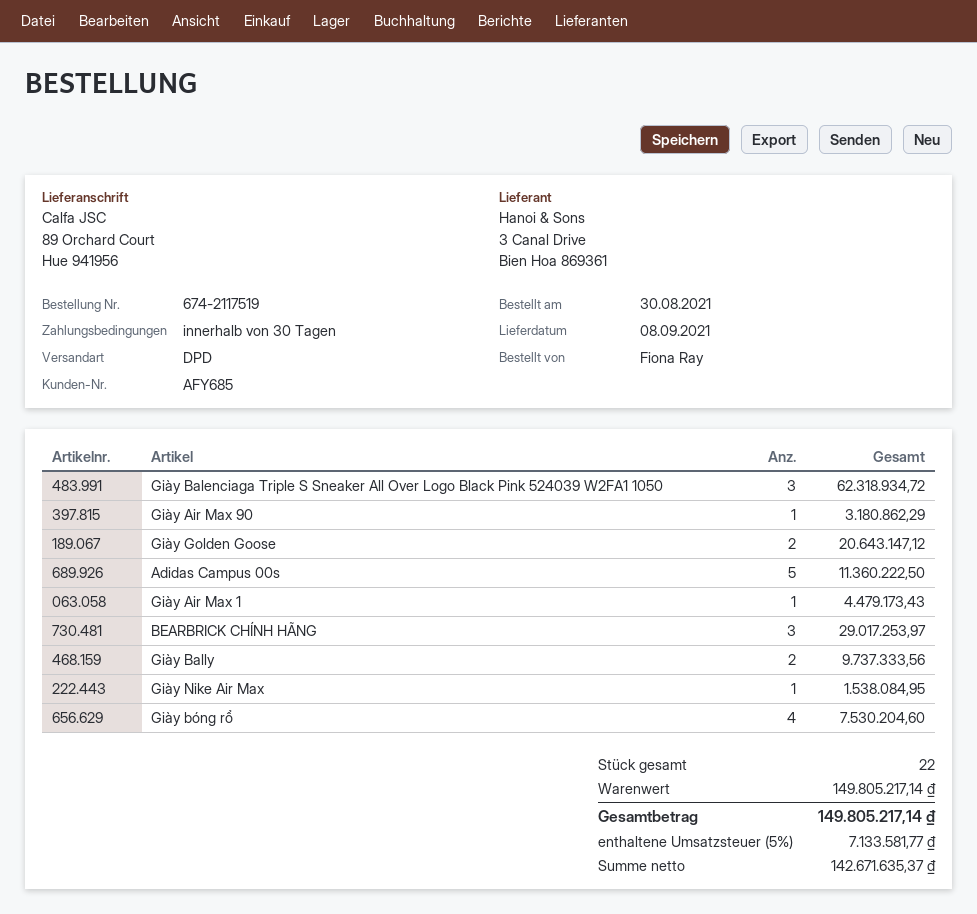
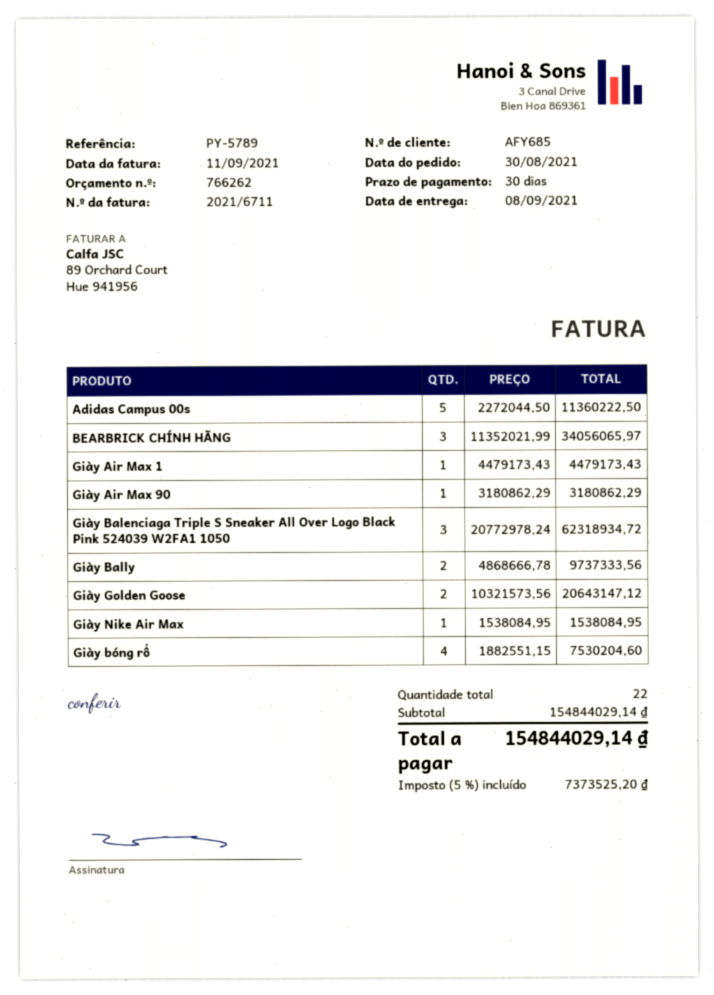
BEARBRICK CHÍNH HÃNG: 3 for 29017253.97 -> 3 for 34056065.97
subtotal: 149805217.14 -> 154844029.14
tax: 5% = 7133581.77 -> 5% = 7373525.20
total: 149805217.14 -> 154844029.14

